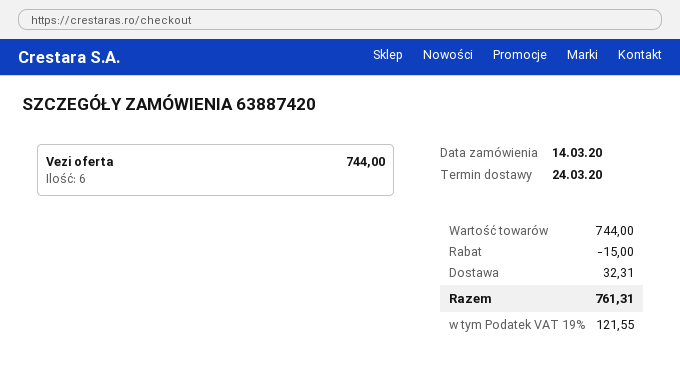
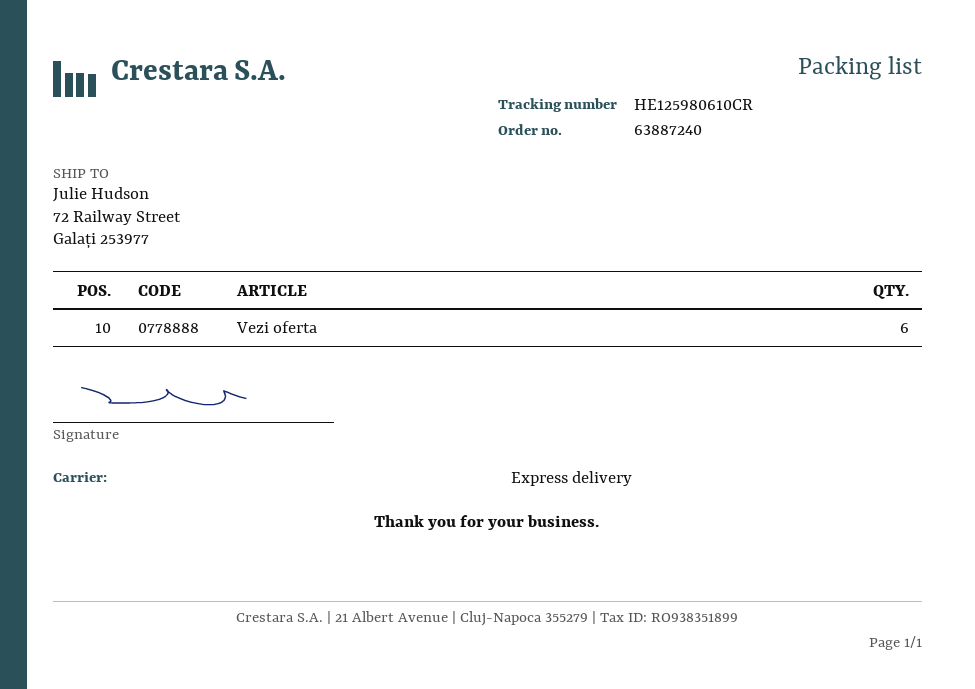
order number: 63887420 -> 63887240

